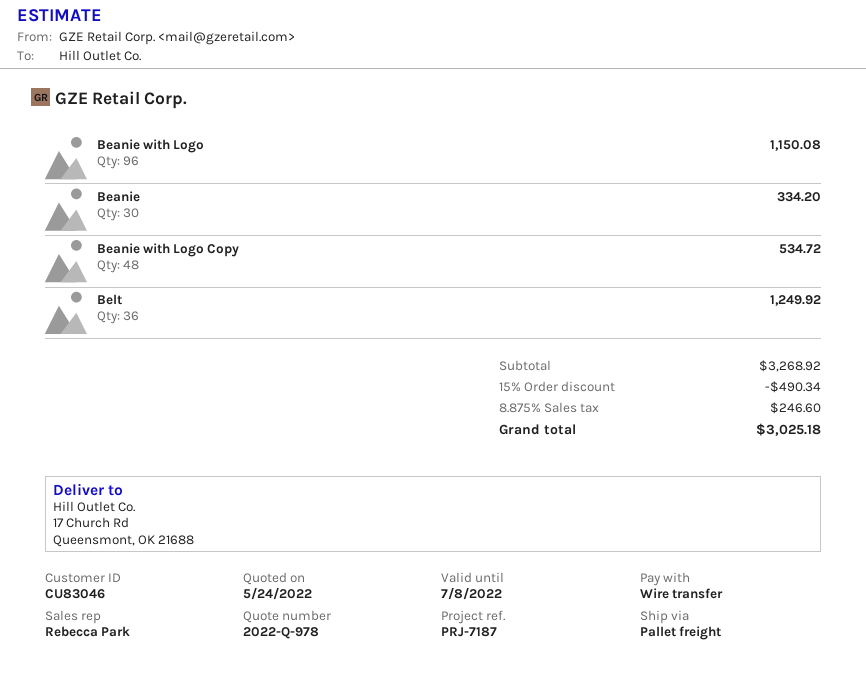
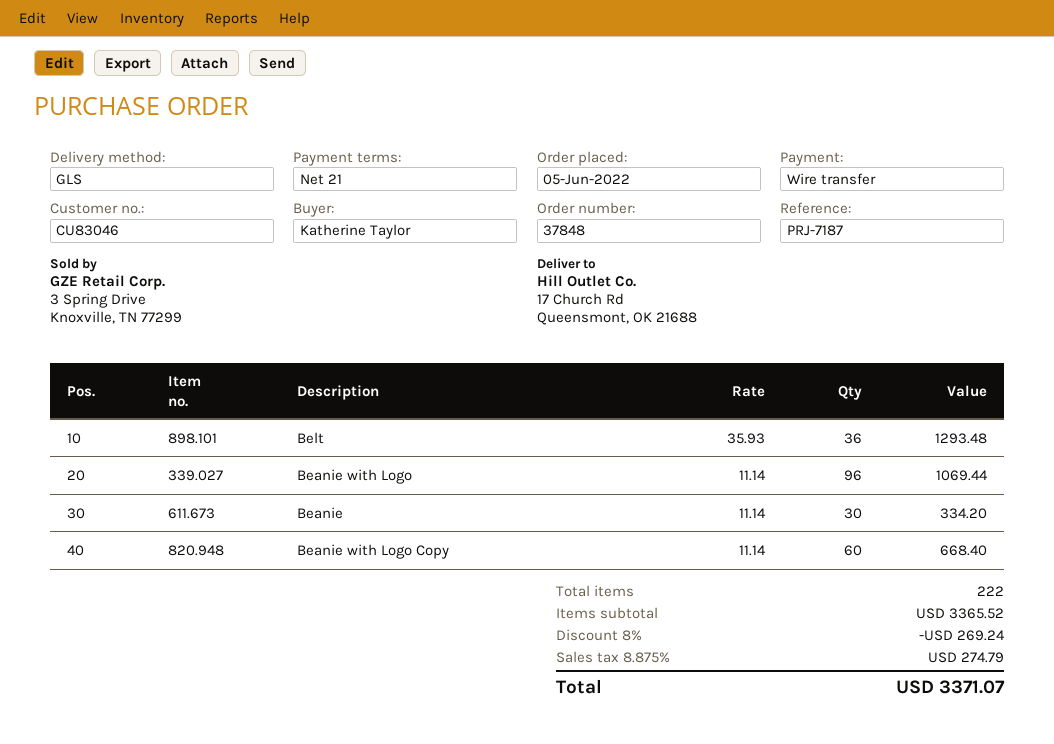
shipping method: pallet freight -> GLS
Beanie with Logo: 96 for 1150.08 -> 96 for 1069.44
Beanie with Logo Copy: 48 for 534.72 -> 60 for 668.40
Belt: 36 for 1249.92 -> 36 for 1293.48
subtotal: 3268.92 -> 3365.52
discount: 15% = 490.34 -> 8% = 269.24
tax: 8.875% = 246.60 -> 8.875% = 274.79
total: 3025.18 -> 3371.07

